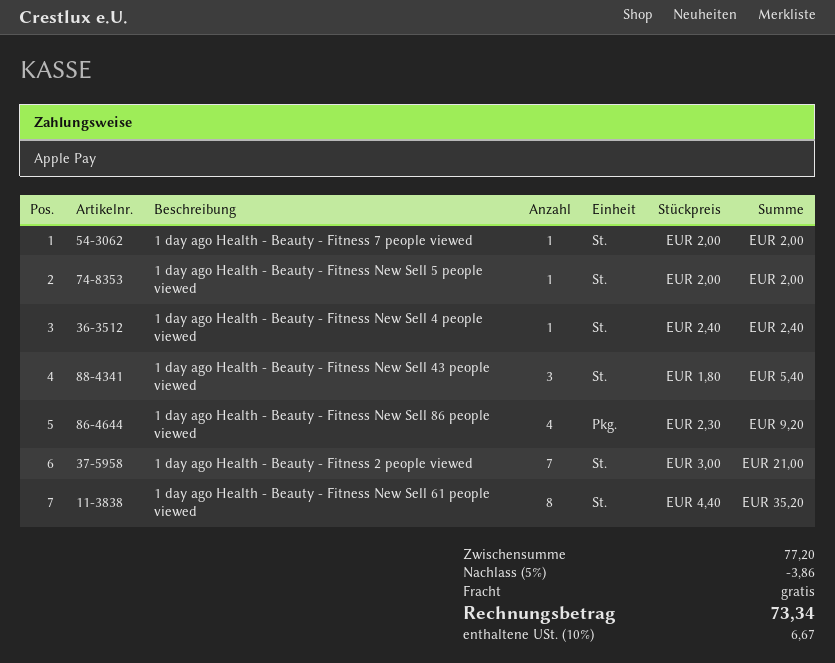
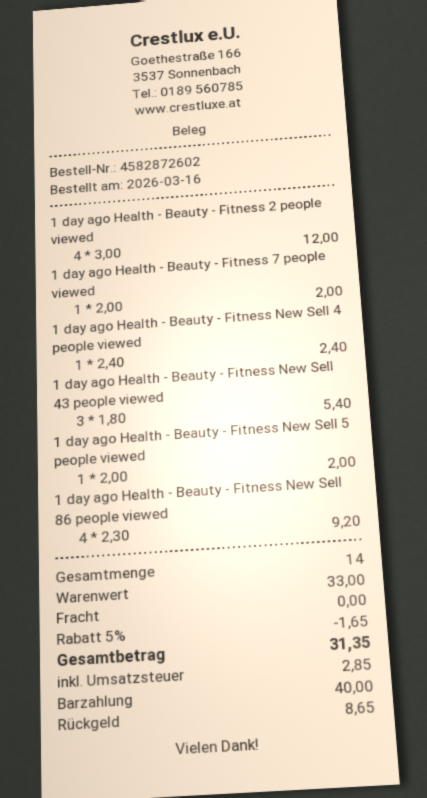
payment method: Apple Pay -> cash
1 day ago Health - Beauty - Fitness 2 people viewed: 7 x 3.00 = 21.00 -> 4 x 3.00 = 12.00
1 day ago Health - Beauty - Fitness New Sell 61 people viewed: 8 x 4.40 = 35.20 -> none
subtotal: 77.20 -> 33.00
discount: 5% = 3.86 -> 5% = 1.65
tax: 6.67 -> 2.85
total: 73.34 -> 31.35

